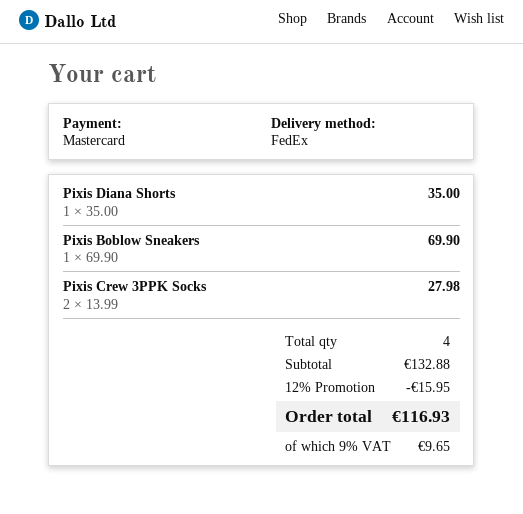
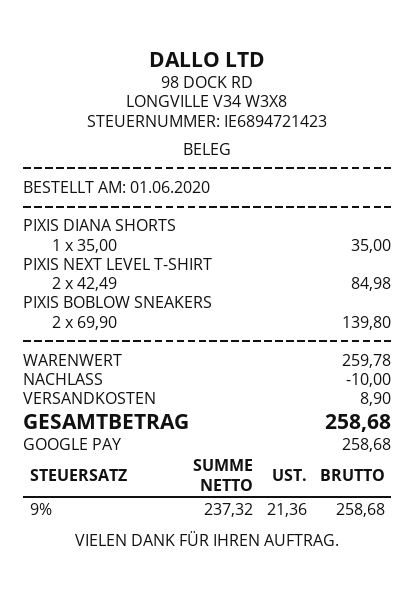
payment method: Mastercard -> Google Pay
Pixis Boblow Sneakers: 1 x 69.90 = 69.90 -> 2 x 69.90 = 139.80
Pixis Crew 3PPK Socks: 2 x 13.99 = 27.98 -> none
PIXIS NEXT LEVEL T-SHIRT: none -> 2 x 42.49 = 84.98
subtotal: 132.88 -> 259.78
discount: 15.95 -> 10.00
shipping: none -> 8.90
tax: 9% = 9.65 -> 9% = 21.36
total: 116.93 -> 258.68

